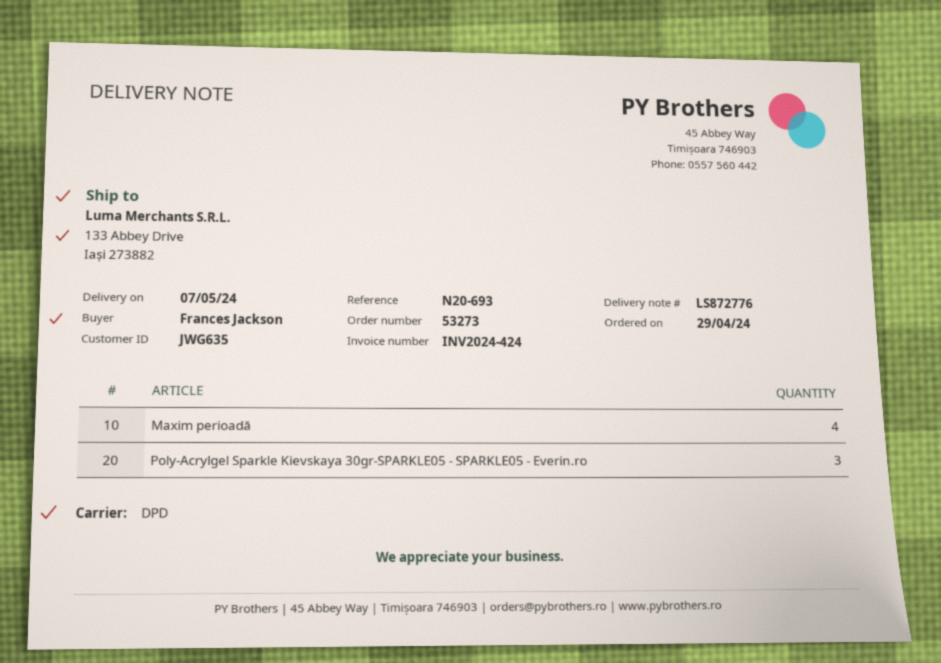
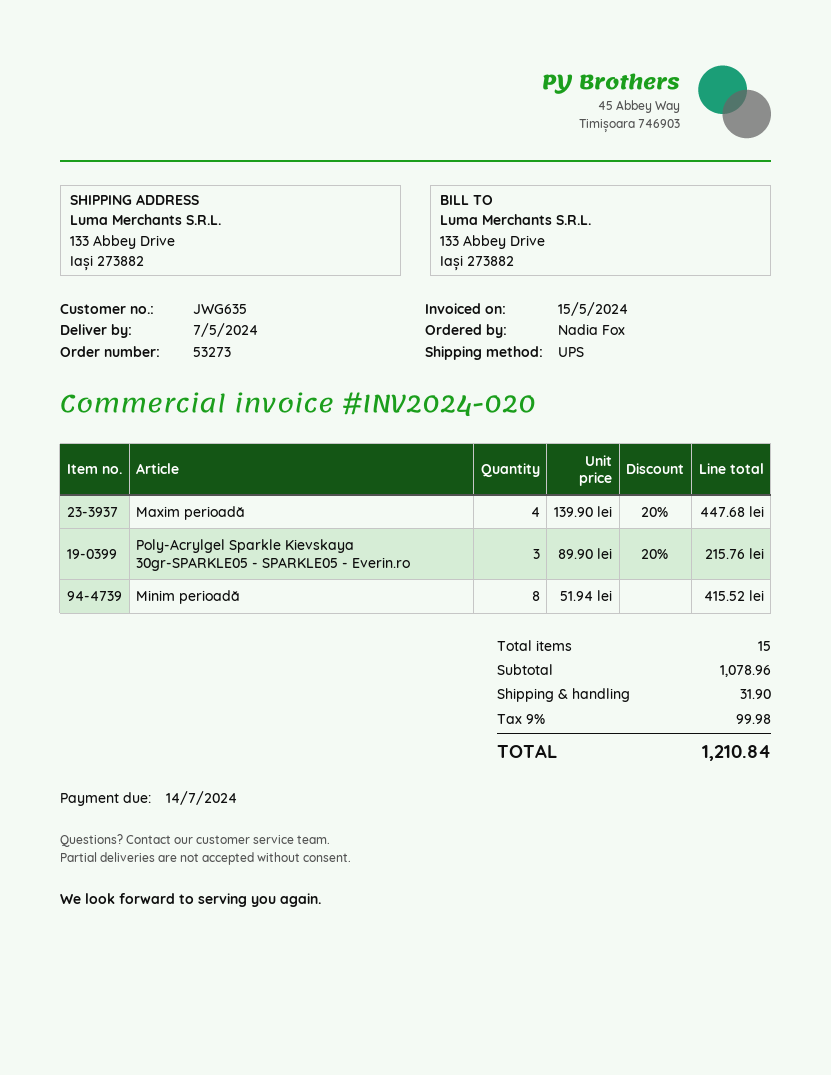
invoice number: INV2024-424 -> INV2024-020
ordered by: Frances Jackson -> Nadia Fox
shipping method: DPD -> UPS
Minim perioadă: none -> 8

